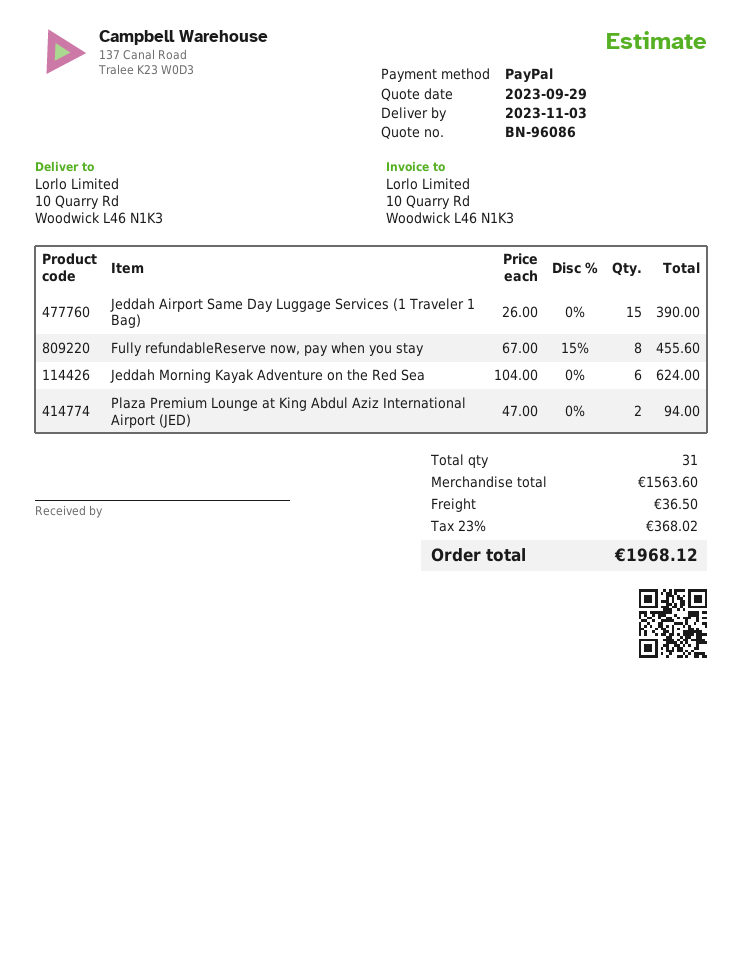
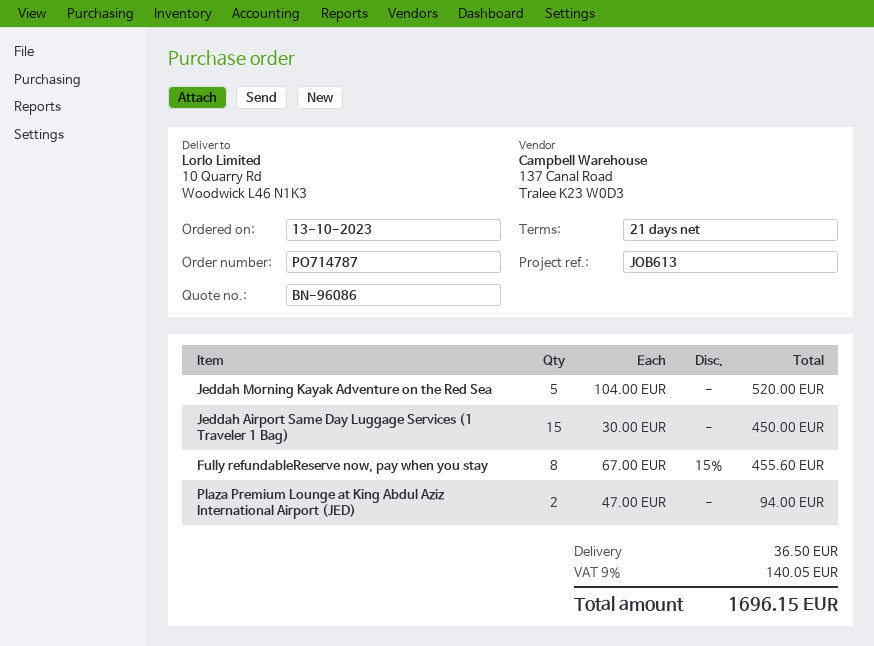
Jeddah Airport Same Day Luggage Services (1 Traveler 1 Bag): 15 x 26.00 = 390.00 -> 15 x 30.00 = 450.00
Jeddah Morning Kayak Adventure on the Red Sea: 6 x 104.00 = 624.00 -> 5 x 104.00 = 520.00
tax: 23% = 368.02 -> 9% = 140.05
total: 1968.12 -> 1696.15

